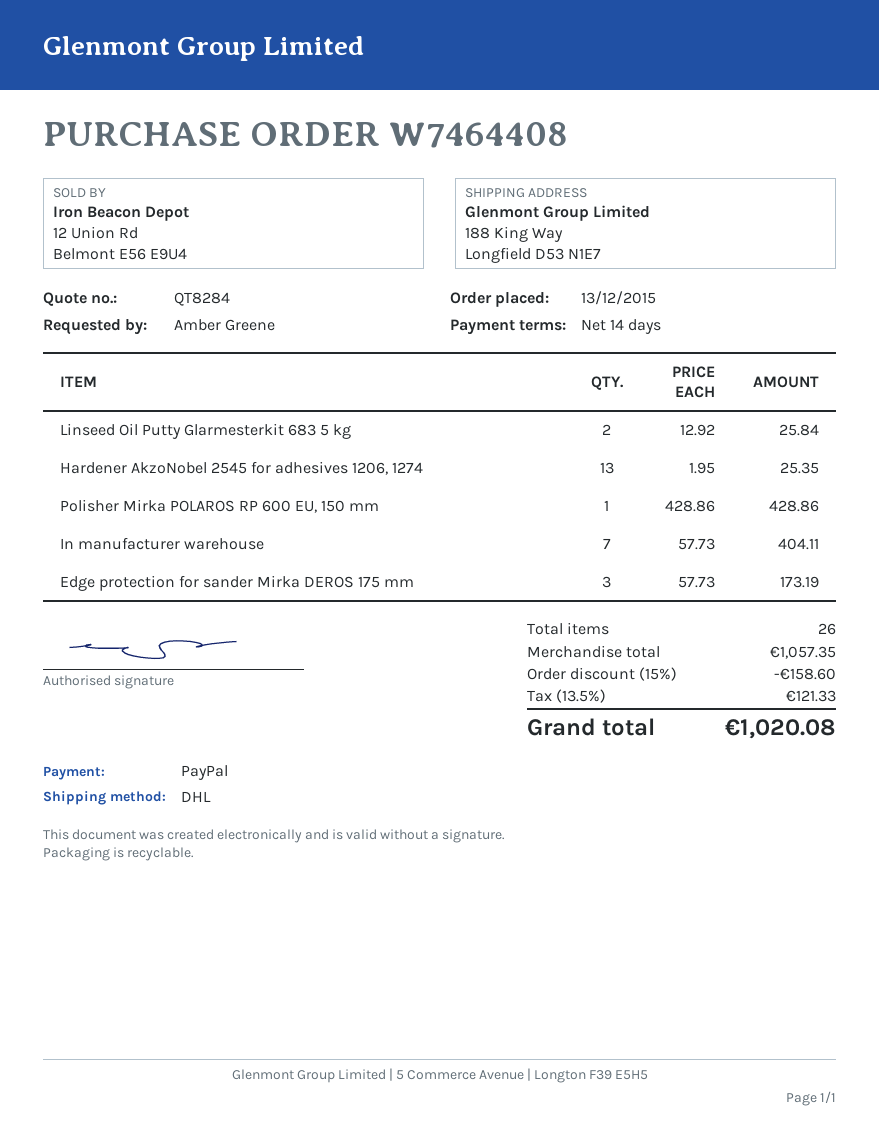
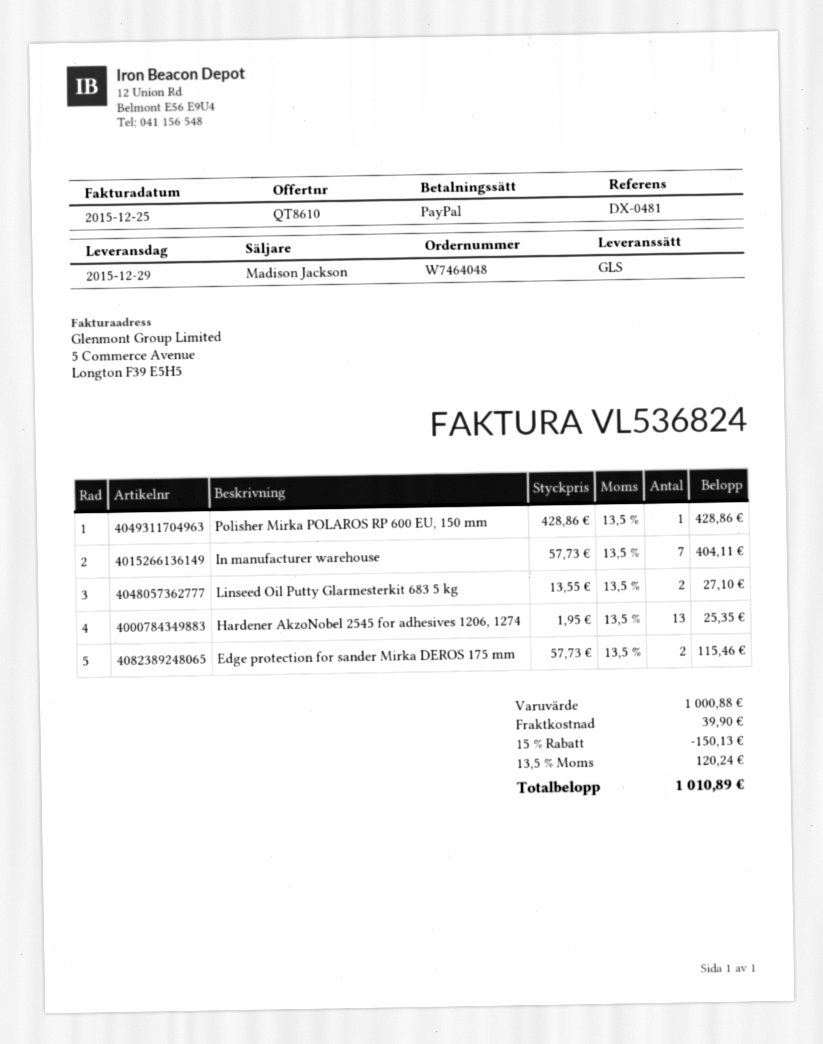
quote number: QT8284 -> QT8610
order number: W7464408 -> W7464048
shipping method: DHL -> GLS
Linseed Oil Putty Glarmesterkit 683 5 kg: 2 x 12.92 = 25.84 -> 2 x 13.55 = 27.10
Edge protection for sander Mirka DEROS 175 mm: 3 x 57.73 = 173.19 -> 2 x 57.73 = 115.46
subtotal: 1057.35 -> 1000.88
discount: 15% = 158.60 -> 15% = 150.13
shipping: none -> 39.90
tax: 13.5% = 121.33 -> 13.5% = 120.24
total: 1020.08 -> 1010.89

